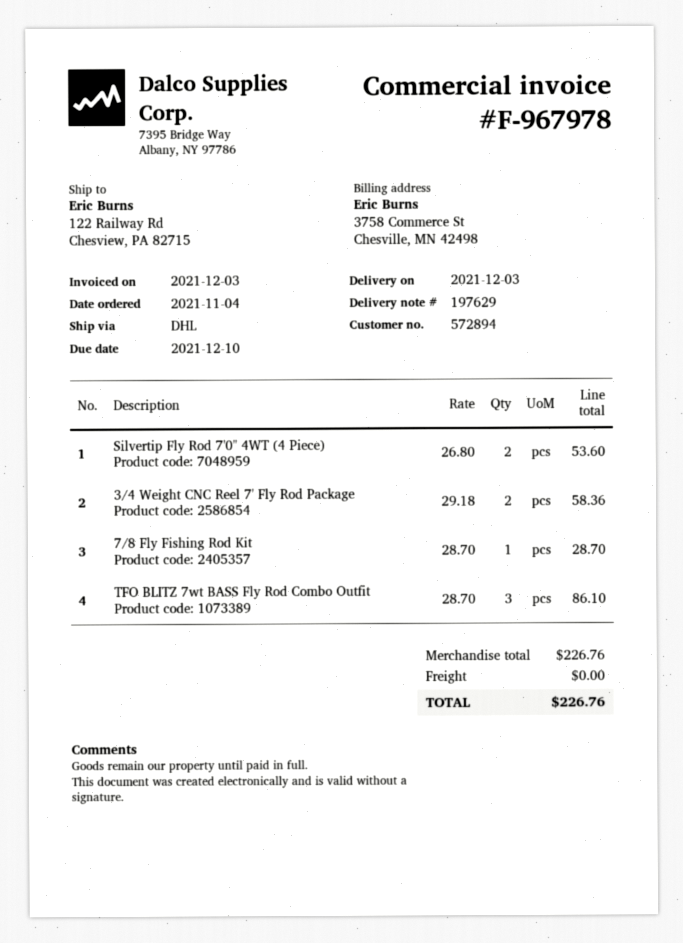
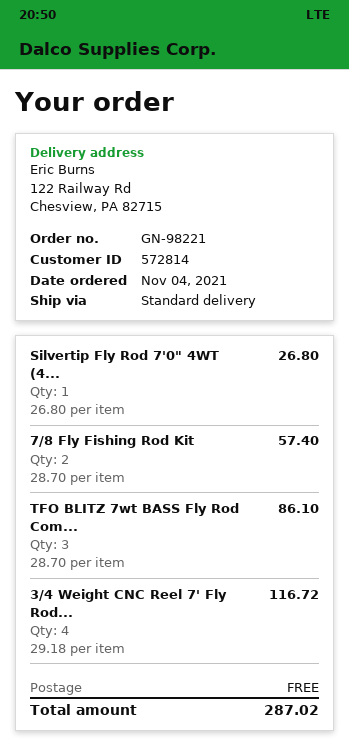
customer number: 572894 -> 572814
shipping method: DHL -> standard
Silvertip Fly Rod 7'0" 4WT (4 Piece): 2 x 26.80 = 53.60 -> 1 x 26.80 = 26.80
3/4 Weight CNC Reel 7' Fly Rod Package: 2 x 29.18 = 58.36 -> 4 x 29.18 = 116.72
7/8 Fly Fishing Rod Kit: 1 x 28.70 = 28.70 -> 2 x 28.70 = 57.40
total: 226.76 -> 287.02

